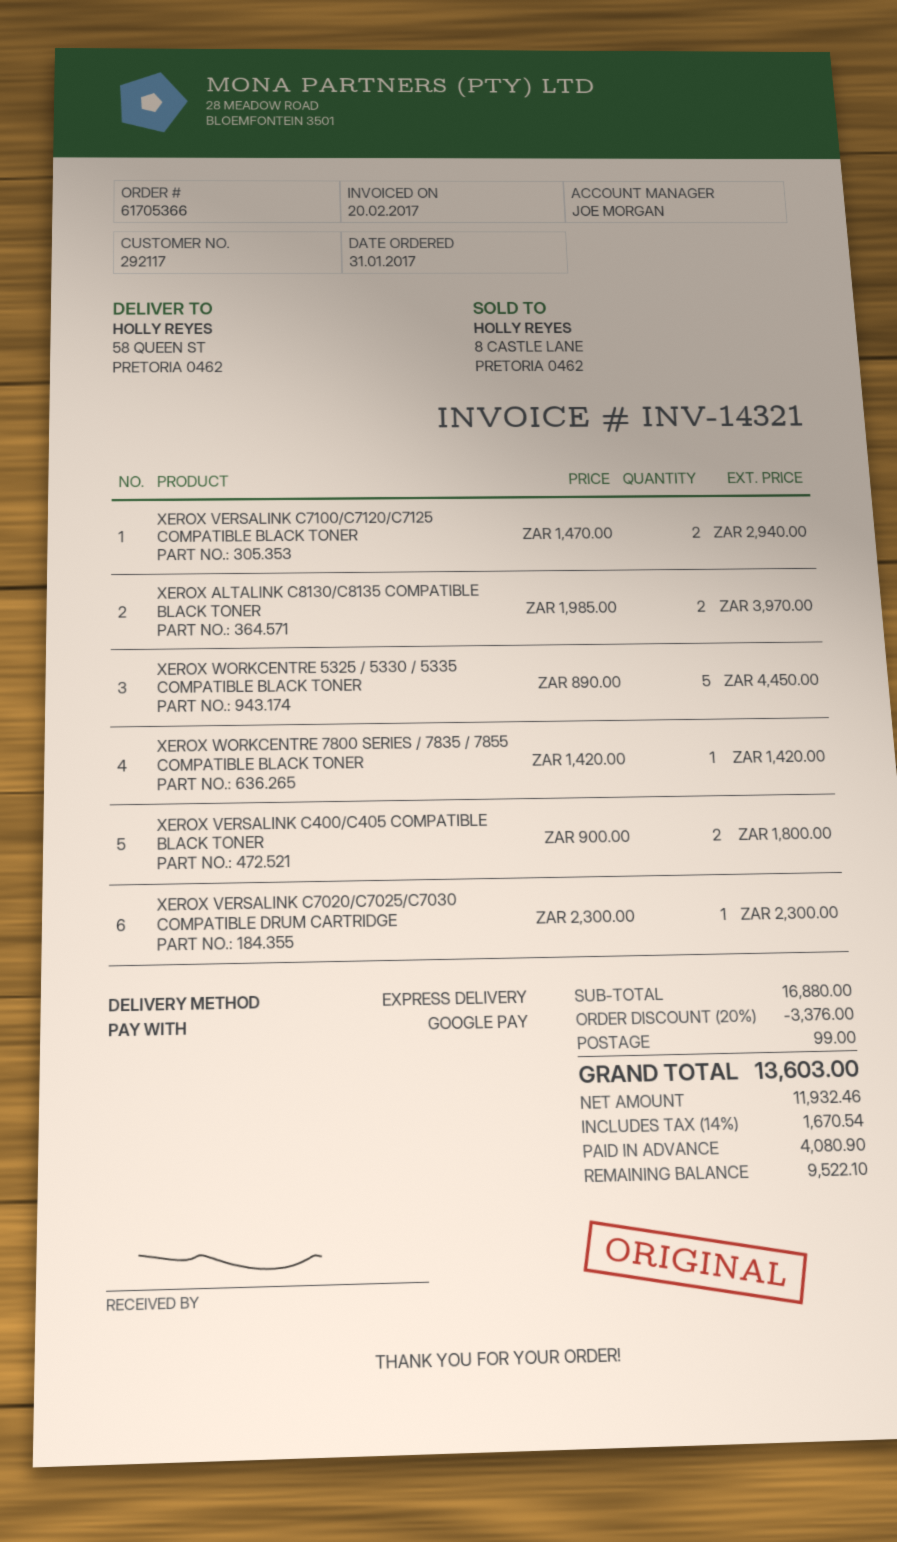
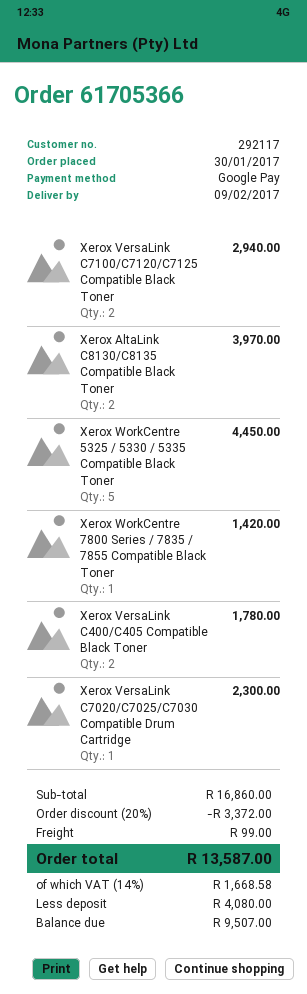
order date: 2017-01-31 -> 2017-01-30
XEROX VERSALINK C400/C405 COMPATIBLE BLACK TONER: 2 for 1800.00 -> 2 for 1780.00
subtotal: 16880.00 -> 16860.00
discount: 20% = 3376.00 -> 20% = 3372.00
tax: 14% = 1670.54 -> 14% = 1668.58
total: 13603.00 -> 13587.00
deposit: 4080.90 -> 4080.00
balance: 9522.10 -> 9507.00

